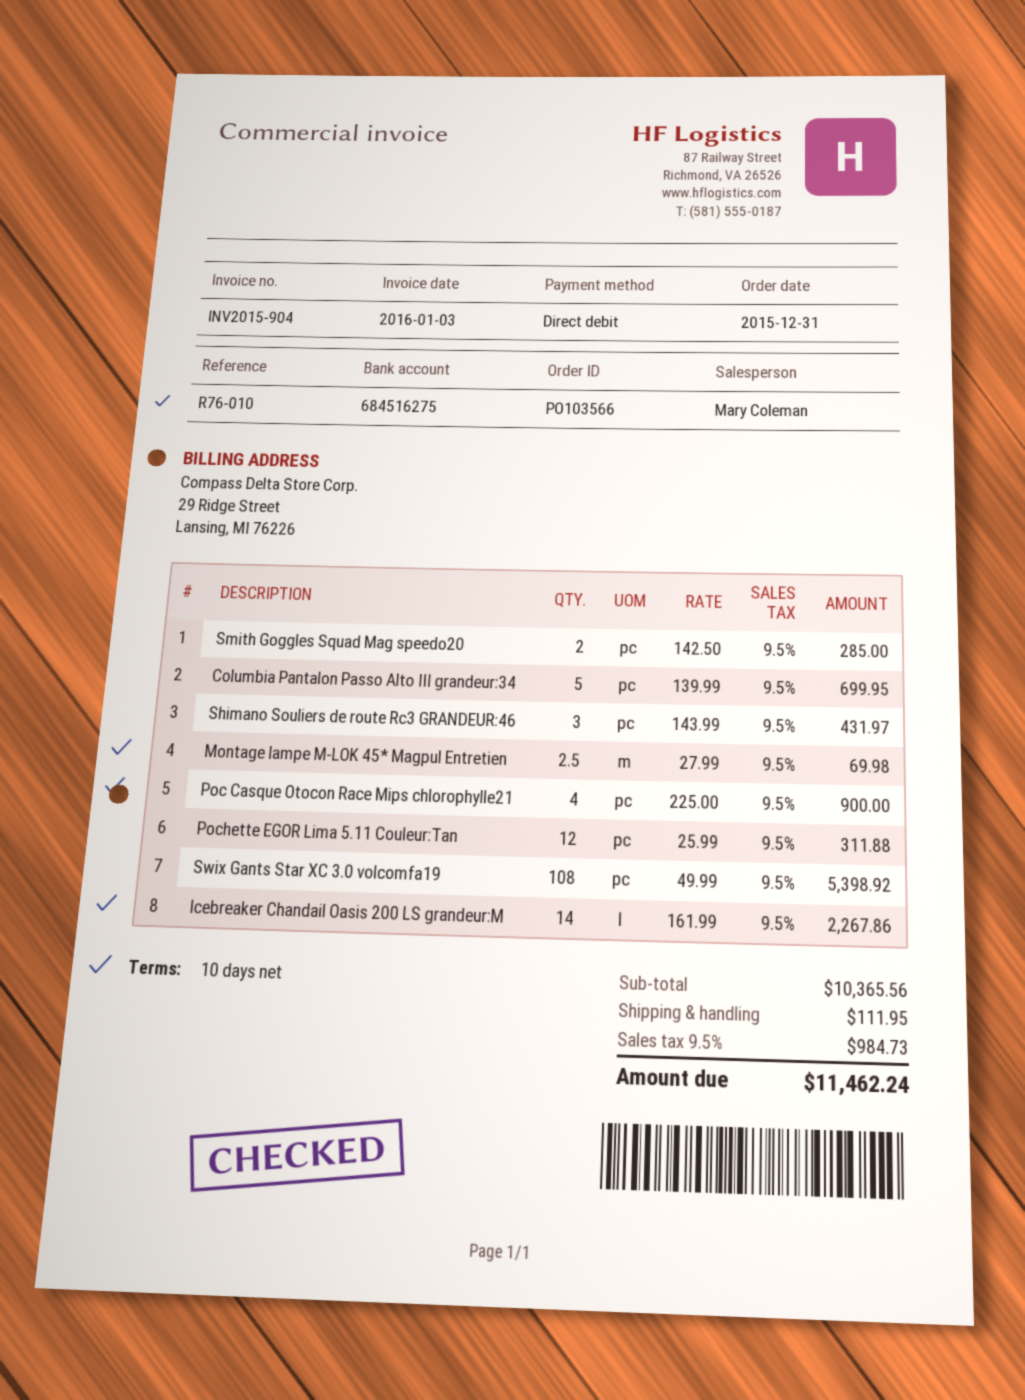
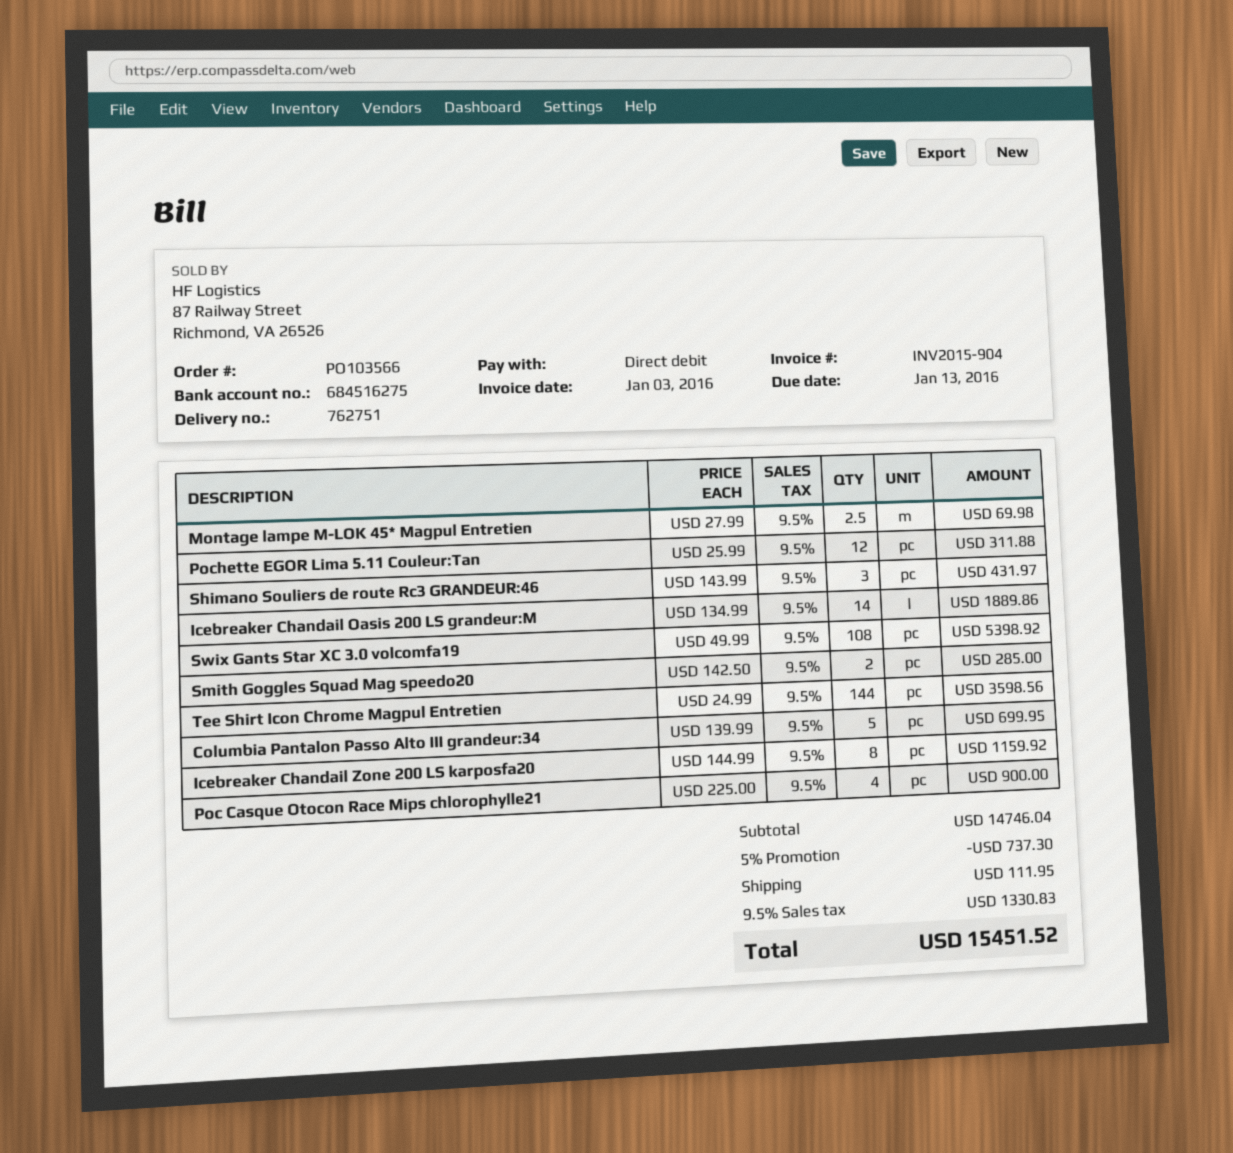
Icebreaker Chandail Oasis 200 LS grandeur:M: 14 x 161.99 = 2267.86 -> 14 x 134.99 = 1889.86
Tee Shirt Icon Chrome Magpul Entretien: none -> 144 x 24.99 = 3598.56
Icebreaker Chandail Zone 200 LS karposfa20: none -> 8 x 144.99 = 1159.92
subtotal: 10365.56 -> 14746.04
discount: none -> 5% = 737.30
tax: 9.5% = 984.73 -> 9.5% = 1330.83
total: 11462.24 -> 15451.52

